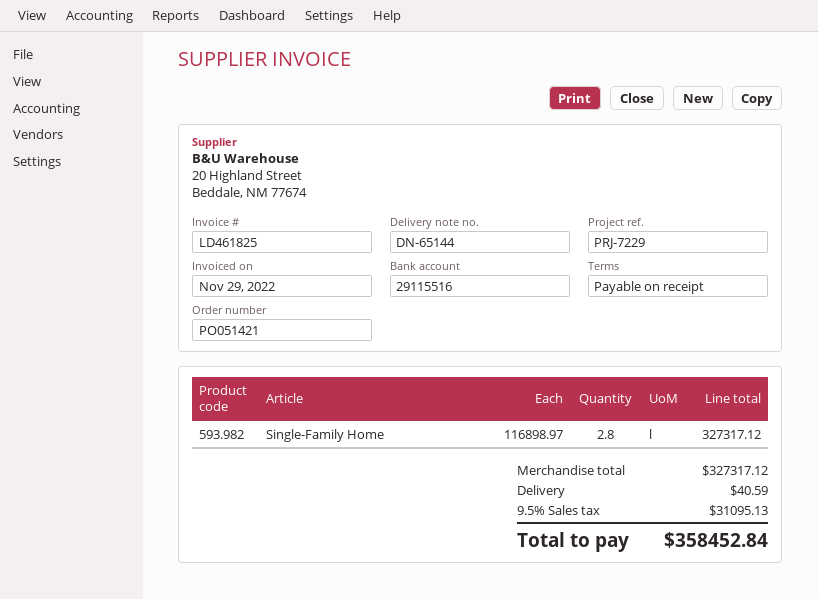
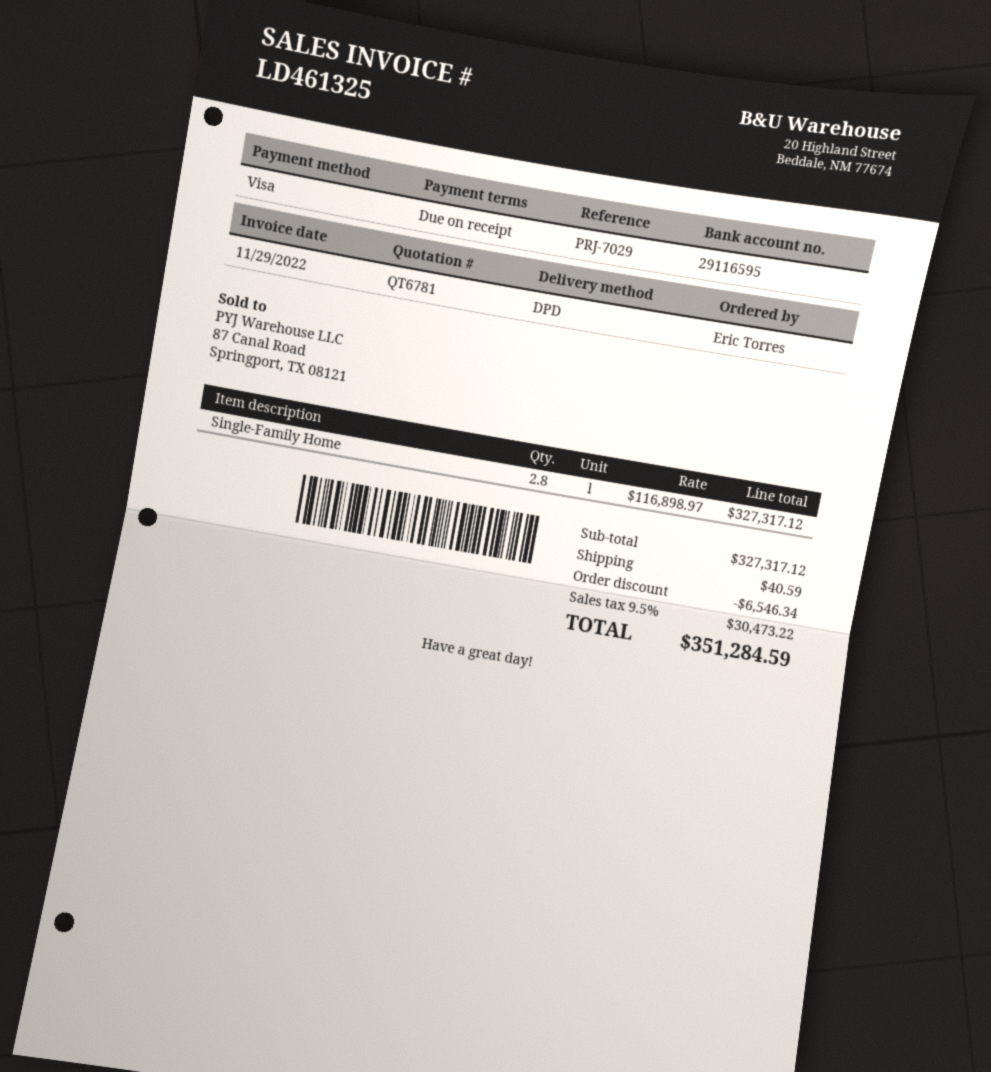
invoice number: LD461825 -> LD461325
reference: PRJ-7229 -> PRJ-7029
bank account: 29115516 -> 29116595
discount: none -> 6546.34
tax: 9.5% = 31095.13 -> 9.5% = 30473.22
total: 358452.84 -> 351284.59

